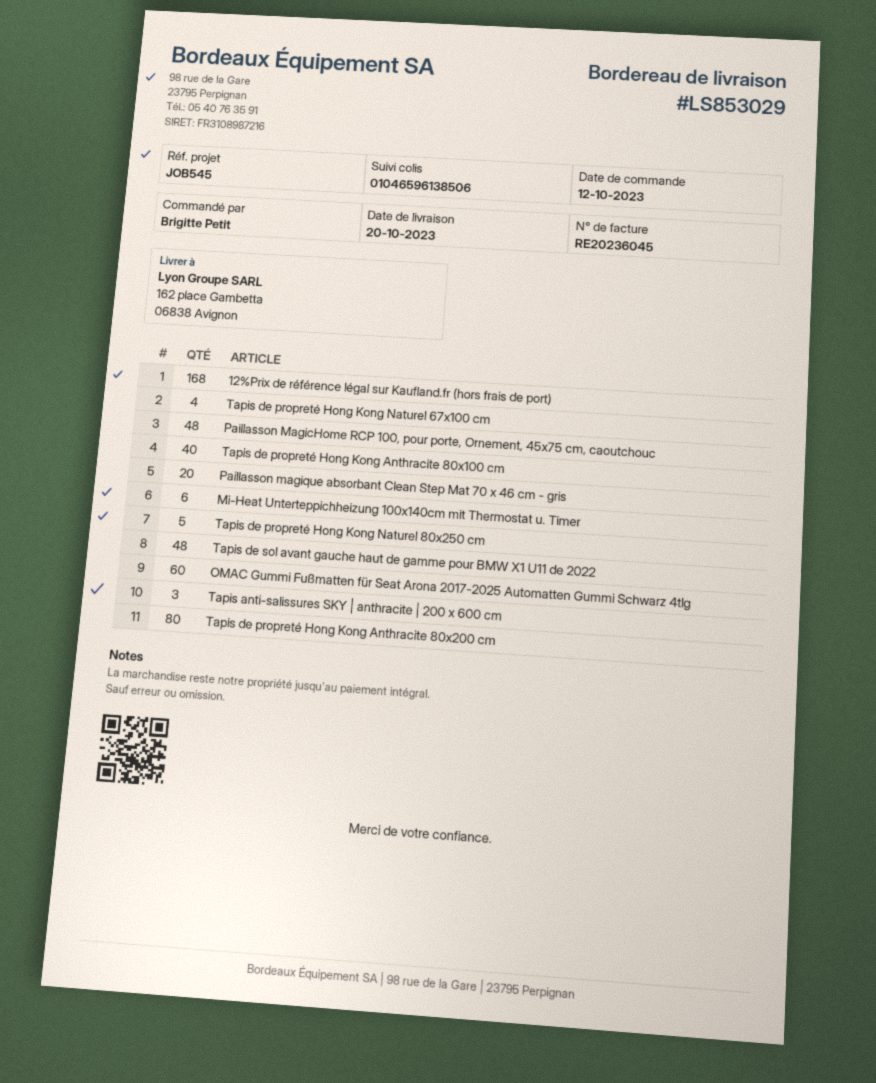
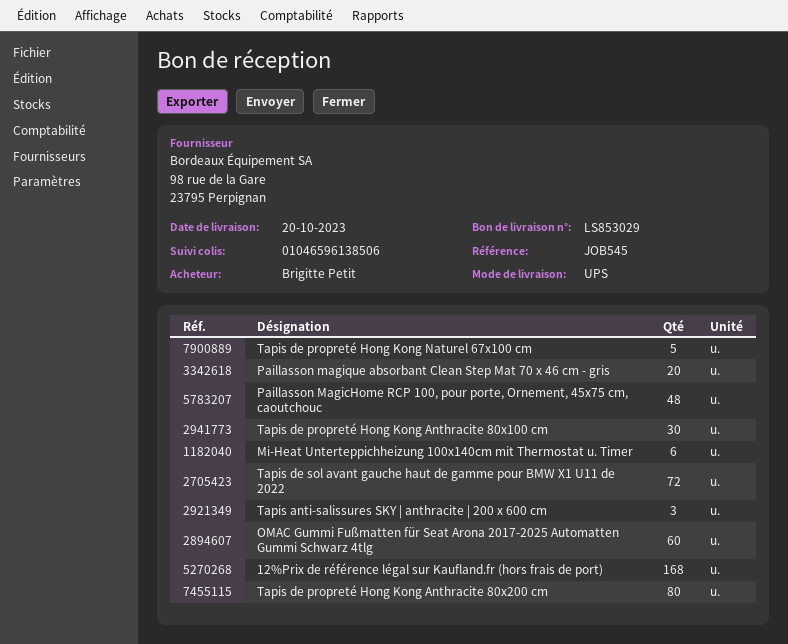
Tapis de propreté Hong Kong Naturel 67x100 cm: 4 -> 5
Tapis de propreté Hong Kong Anthracite 80x100 cm: 40 -> 30
Tapis de propreté Hong Kong Naturel 80x250 cm: 5 -> none
Tapis de sol avant gauche haut de gamme pour BMW X1 U11 de 2022: 48 -> 72

